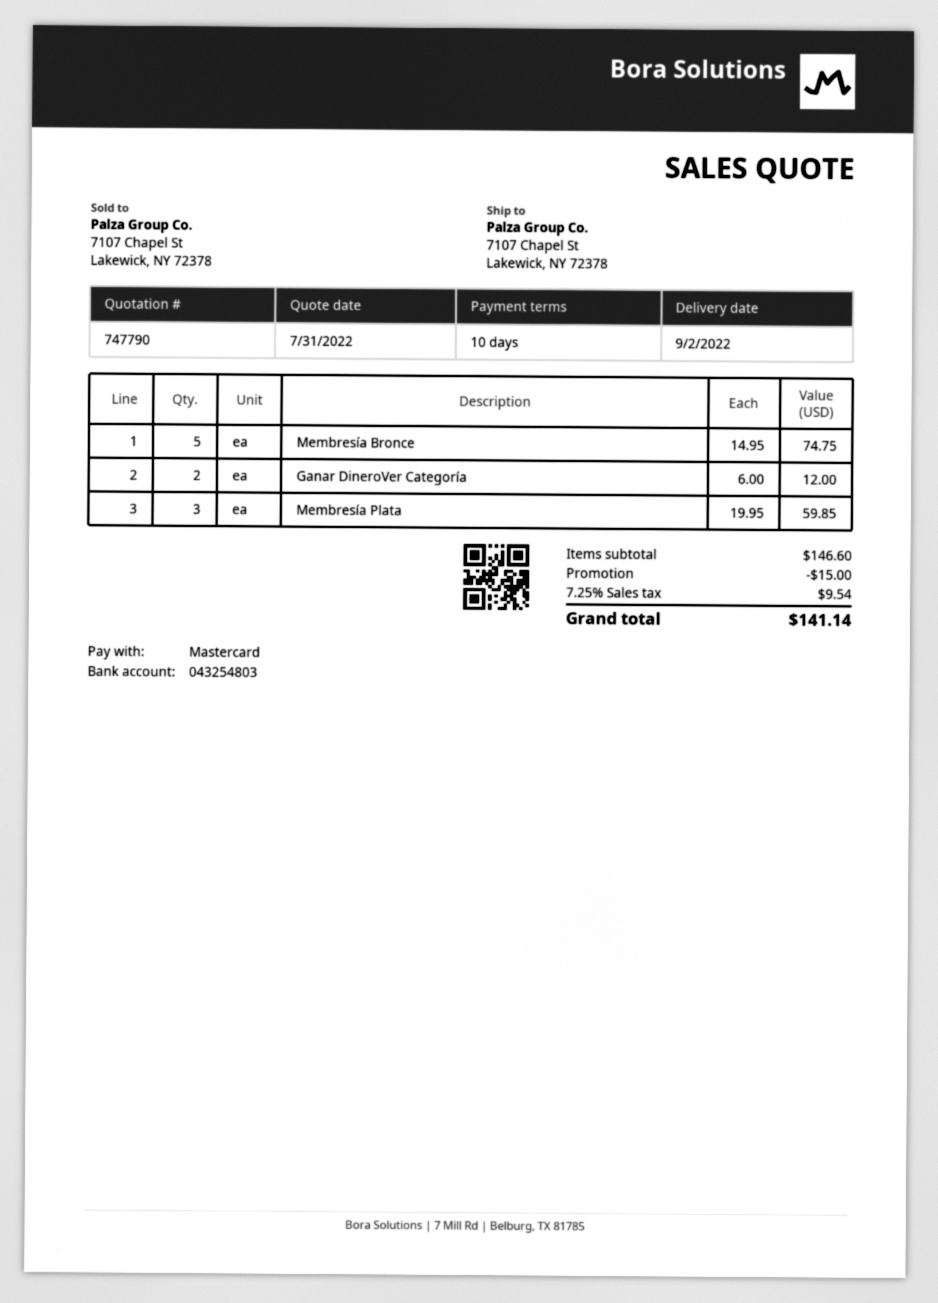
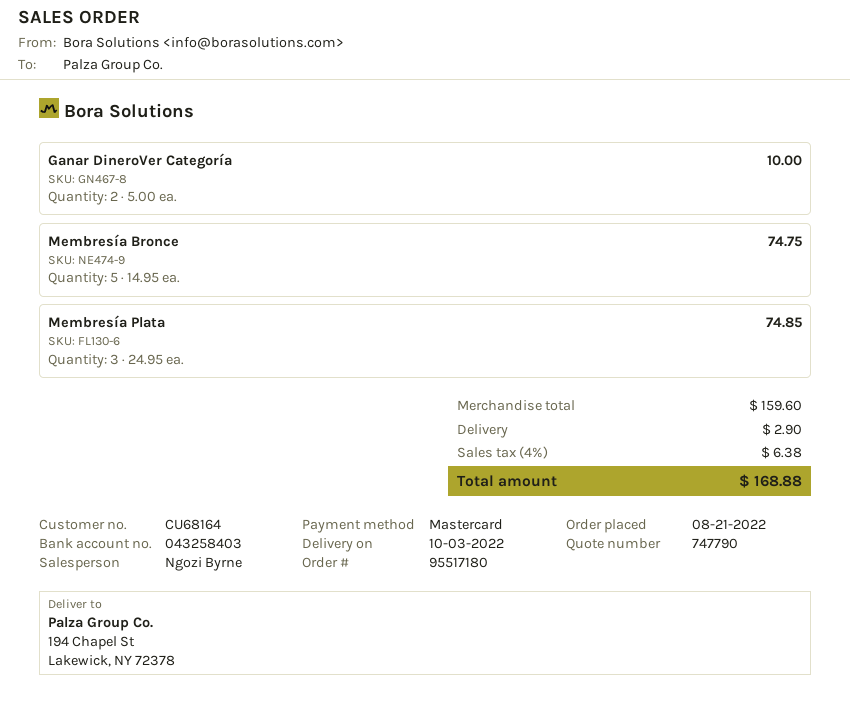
delivery date: 2022-09-02 -> 2022-10-03
bank account: 043254803 -> 043258403
ship to: 7107 Chapel St, Lakewick, NY 72378 -> 194 Chapel St, Lakewick, NY 72378
Ganar DineroVer Categoría: 2 x 6.00 = 12.00 -> 2 x 5.00 = 10.00
Membresía Plata: 3 x 19.95 = 59.85 -> 3 x 24.95 = 74.85
subtotal: 146.60 -> 159.60
discount: 15.00 -> none
shipping: none -> 2.90
tax: 7.25% = 9.54 -> 4% = 6.38
total: 141.14 -> 168.88

